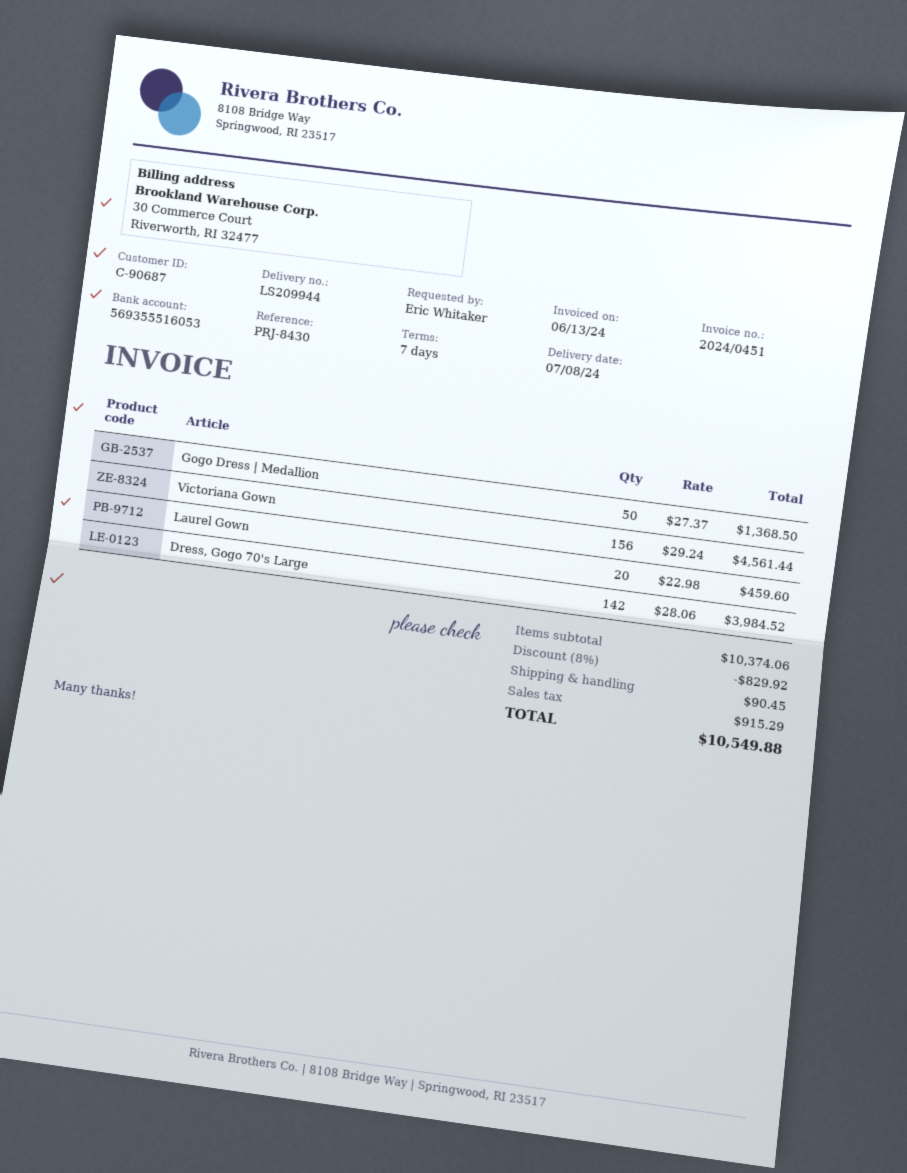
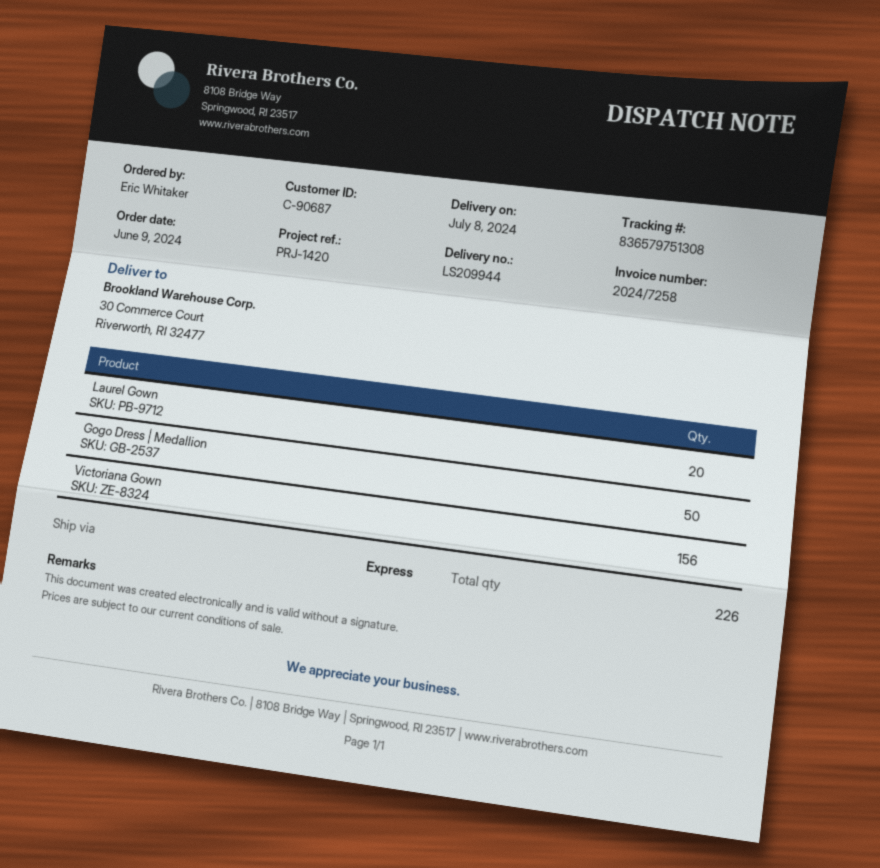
invoice number: 2024/0451 -> 2024/7258
reference: PRJ-8430 -> PRJ-1420
Dress, Gogo 70's Large: 142 -> none

